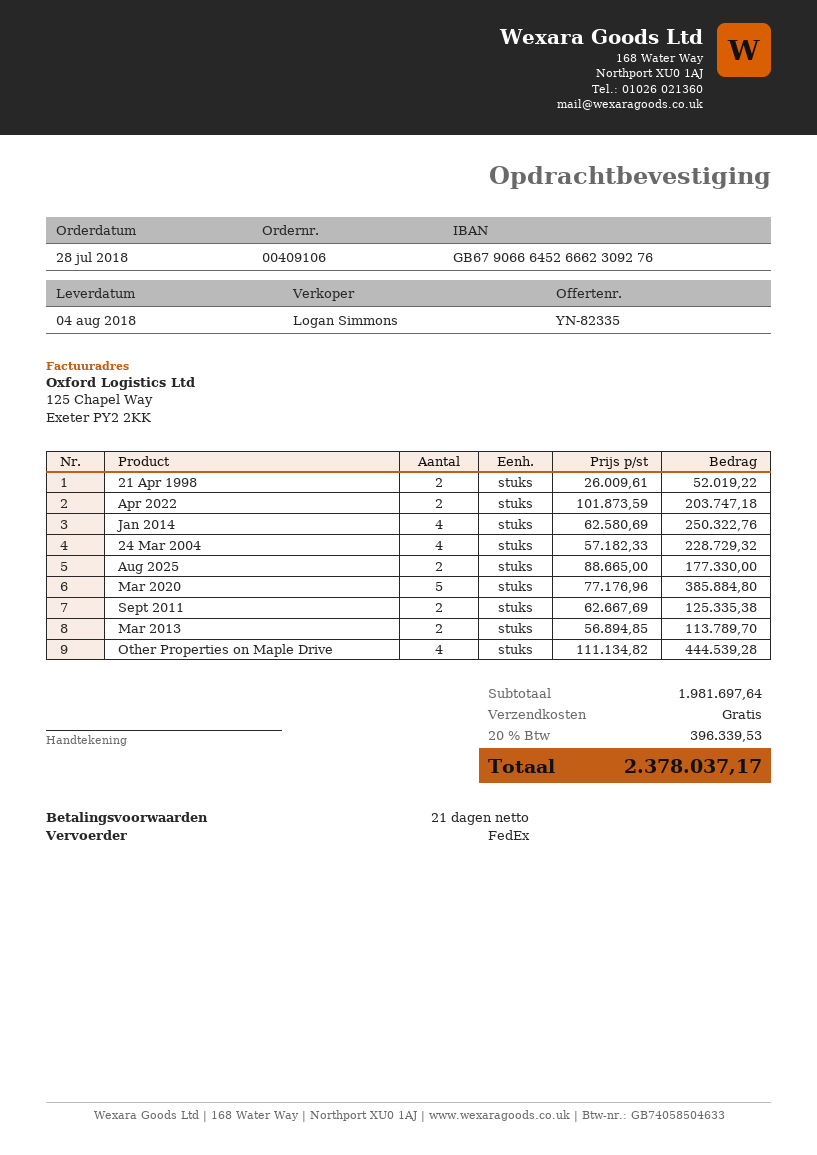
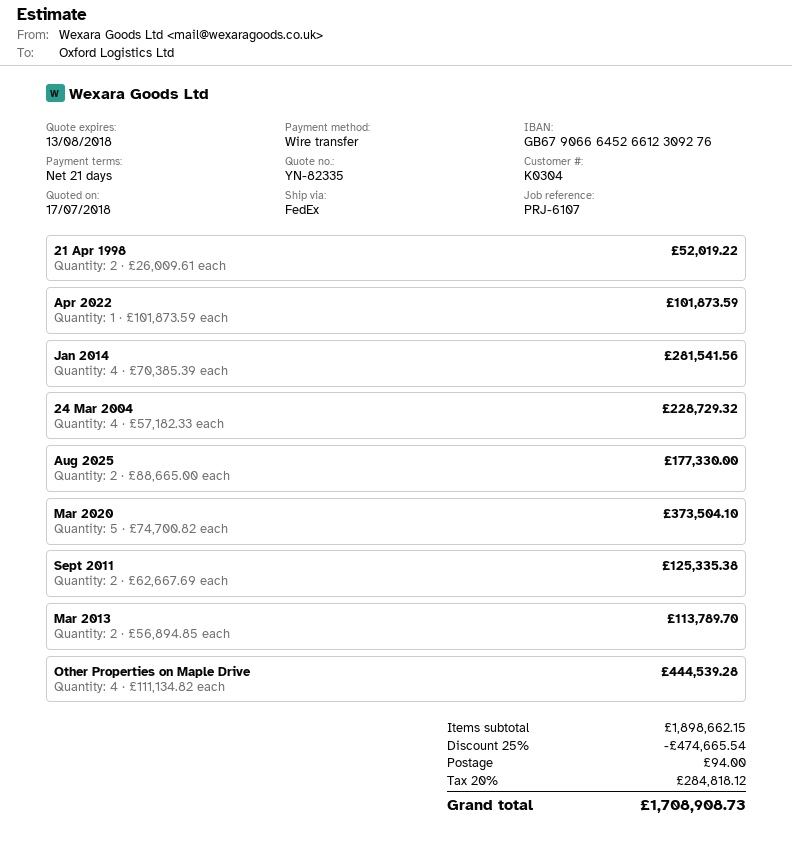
bank account: GB67906664526662309276 -> GB67906664526612309276
Apr 2022: 2 x 101873.59 = 203747.18 -> 1 x 101873.59 = 101873.59
Jan 2014: 4 x 62580.69 = 250322.76 -> 4 x 70385.39 = 281541.56
Mar 2020: 5 x 77176.96 = 385884.80 -> 5 x 74700.82 = 373504.10
subtotal: 1981697.64 -> 1898662.15
discount: none -> 25% = 474665.54
shipping: 0.00 -> 94.00
tax: 20% = 396339.53 -> 20% = 284818.12
total: 2378037.17 -> 1708908.73

